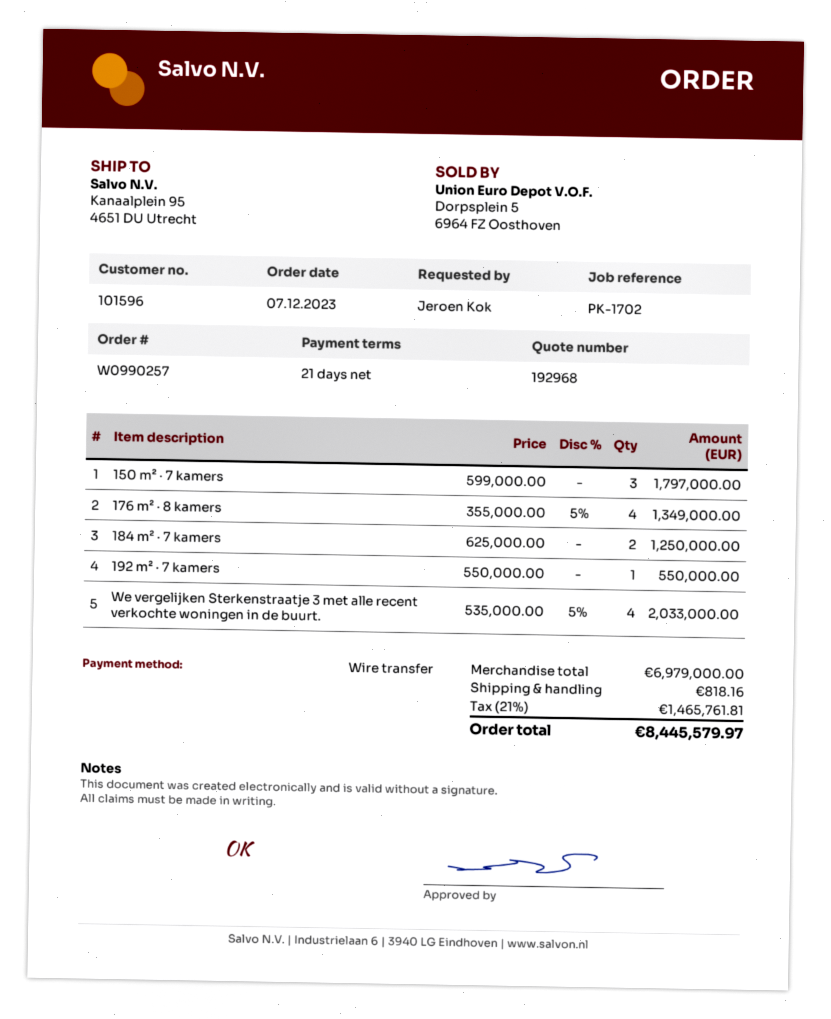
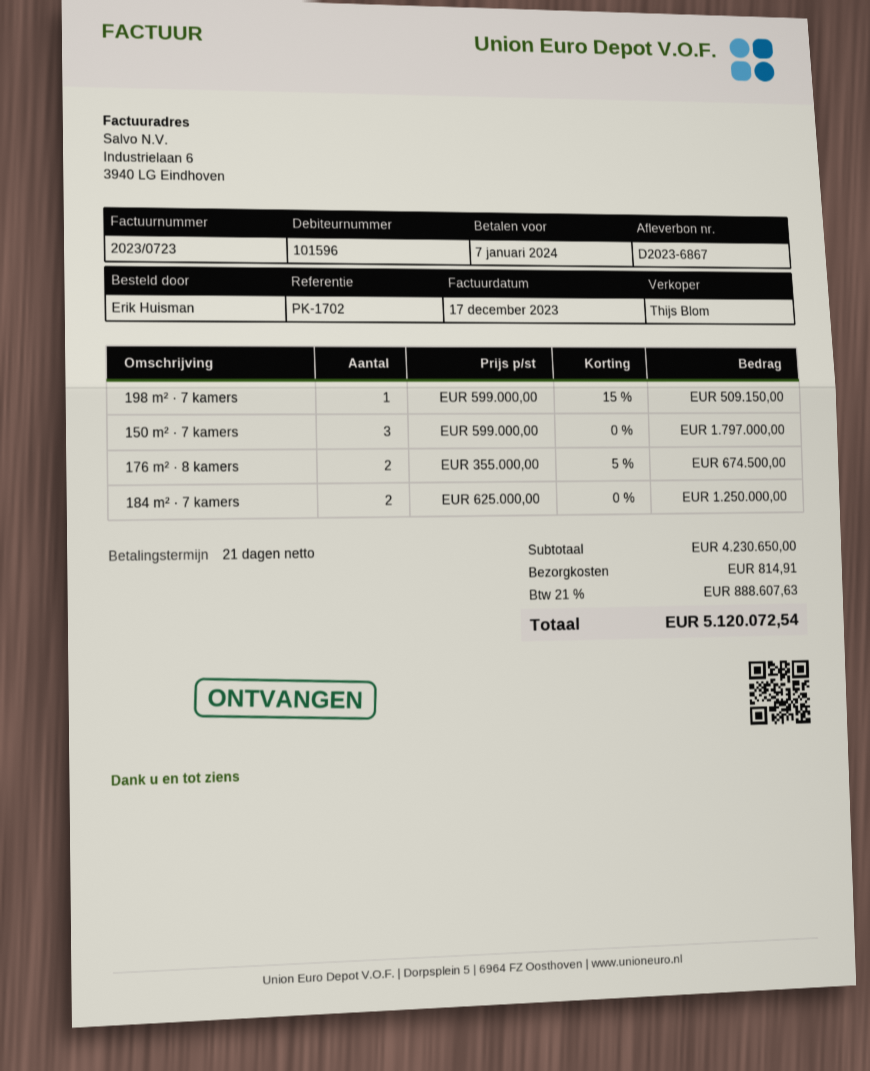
ordered by: Jeroen Kok -> Erik Huisman
176 m² · 8 kamers: 4 x 355000.00 - 5% = 1349000.00 -> 2 x 355000.00 - 5% = 674500.00
192 m² · 7 kamers: 1 x 550000.00 = 550000.00 -> none
We vergelijken Sterkenstraatje 3 met alle recent verkochte woningen in de buurt.: 4 x 535000.00 - 5% = 2033000.00 -> none
198 m² · 7 kamers: none -> 1 x 599000.00 - 15% = 509150.00
subtotal: 6979000.00 -> 4230650.00
shipping: 818.16 -> 814.91
tax: 21% = 1465761.81 -> 21% = 888607.63
total: 8445579.97 -> 5120072.54

